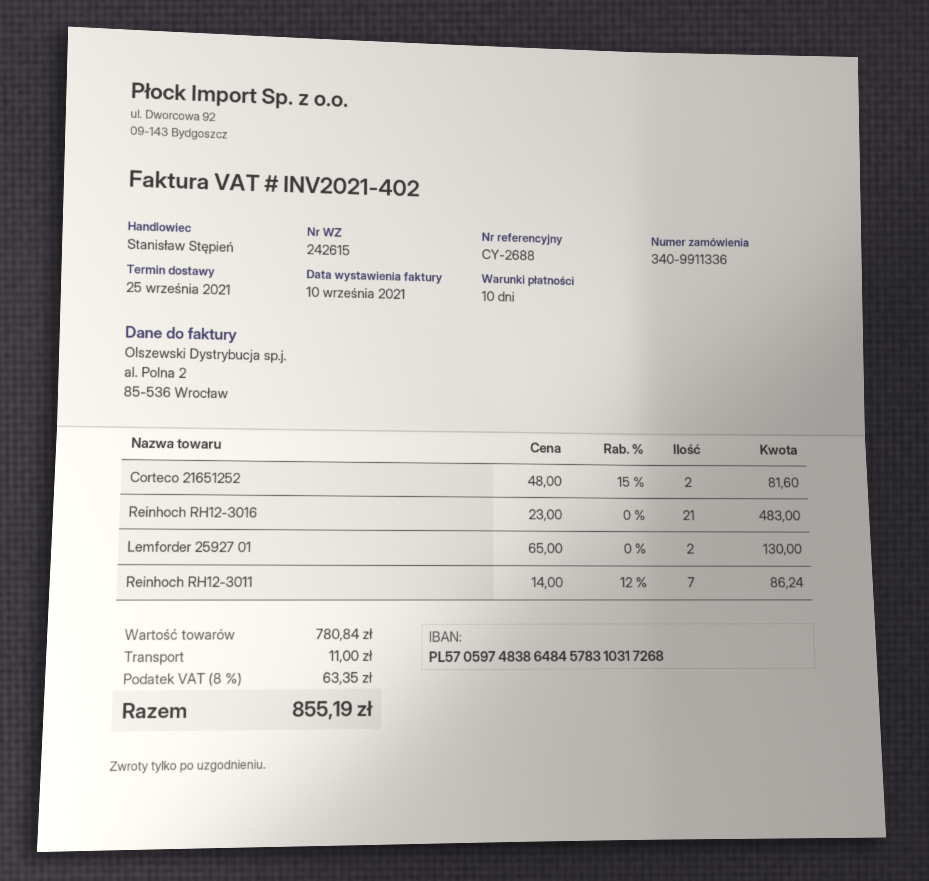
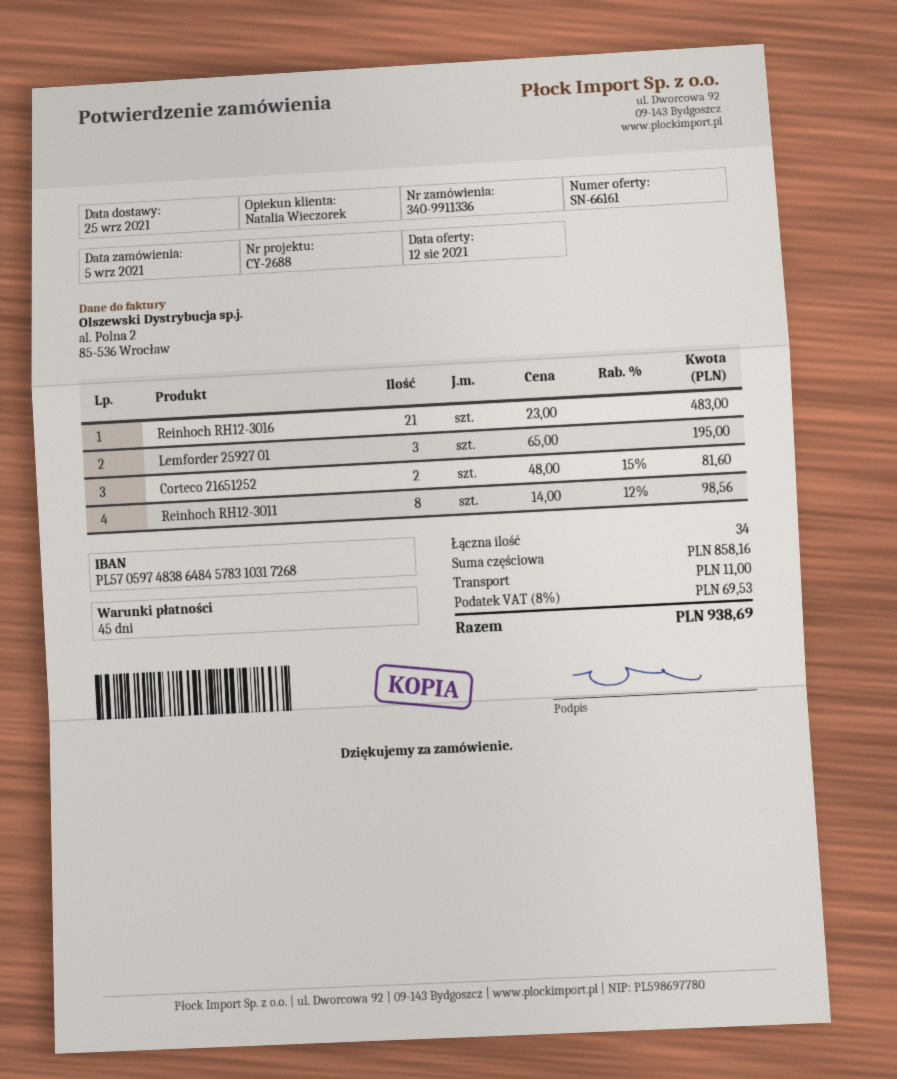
payment terms: 10 days -> 45 days
sales rep: Stanisław Stępień -> Natalia Wieczorek
Lemforder 25927 01: 2 x 65.00 = 130.00 -> 3 x 65.00 = 195.00
Reinhoch RH12-3011: 7 x 14.00 - 12% = 86.24 -> 8 x 14.00 - 12% = 98.56
subtotal: 780.84 -> 858.16
tax: 8% = 63.35 -> 8% = 69.53
total: 855.19 -> 938.69

